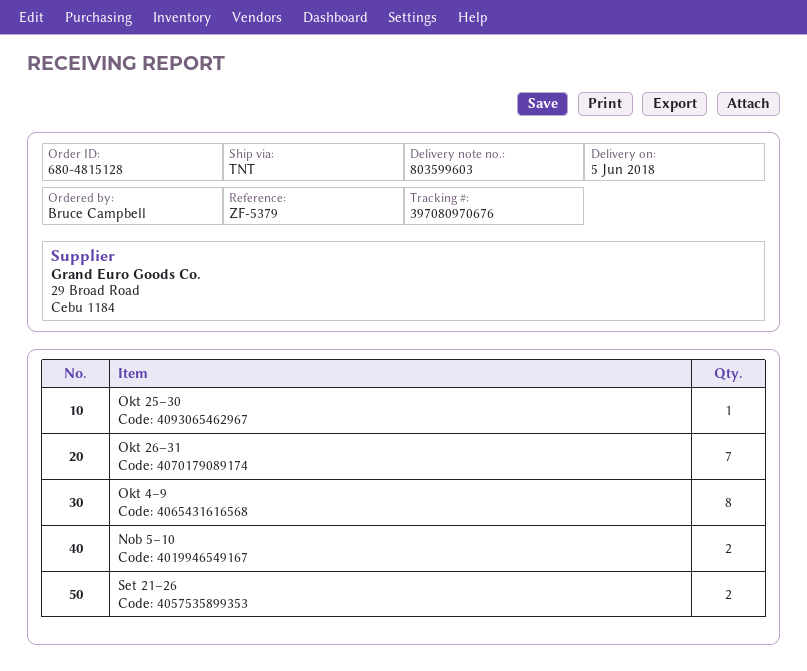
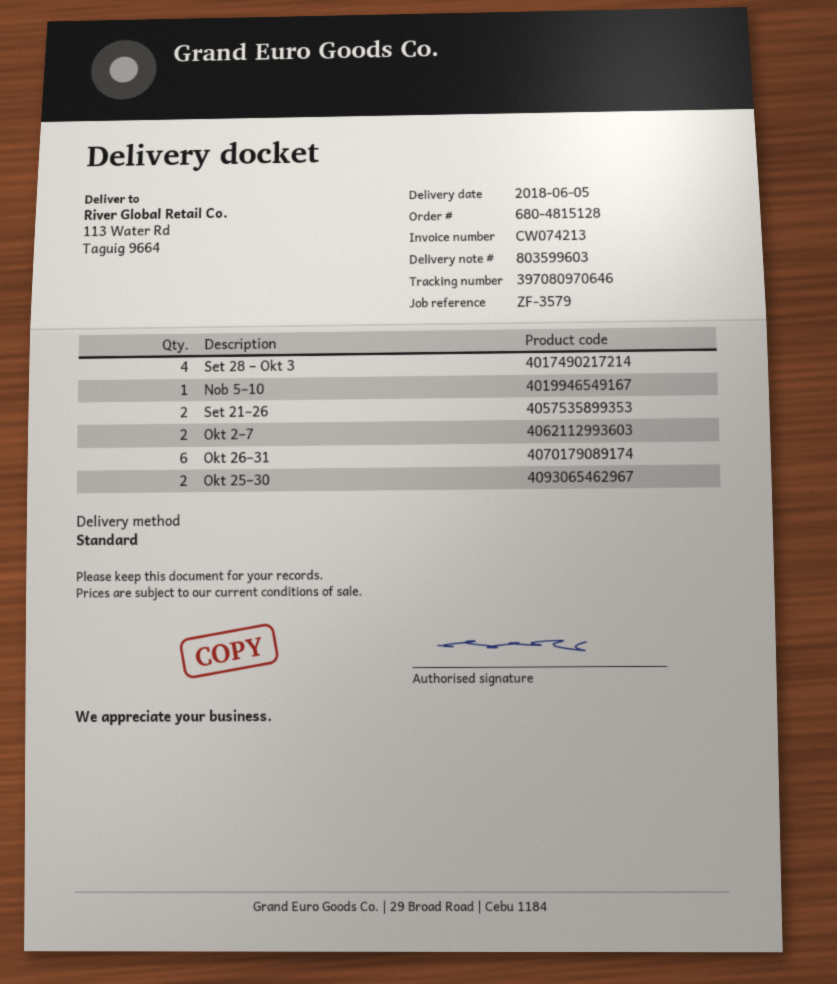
reference: ZF-5379 -> ZF-3579
shipping method: TNT -> standard
tracking number: 397080970676 -> 397080970646
Okt 25–30: 1 -> 2
Okt 26–31: 7 -> 6
Okt 4–9: 8 -> none
Nob 5–10: 2 -> 1
Set 28 – Okt 3: none -> 4
Okt 2–7: none -> 2

